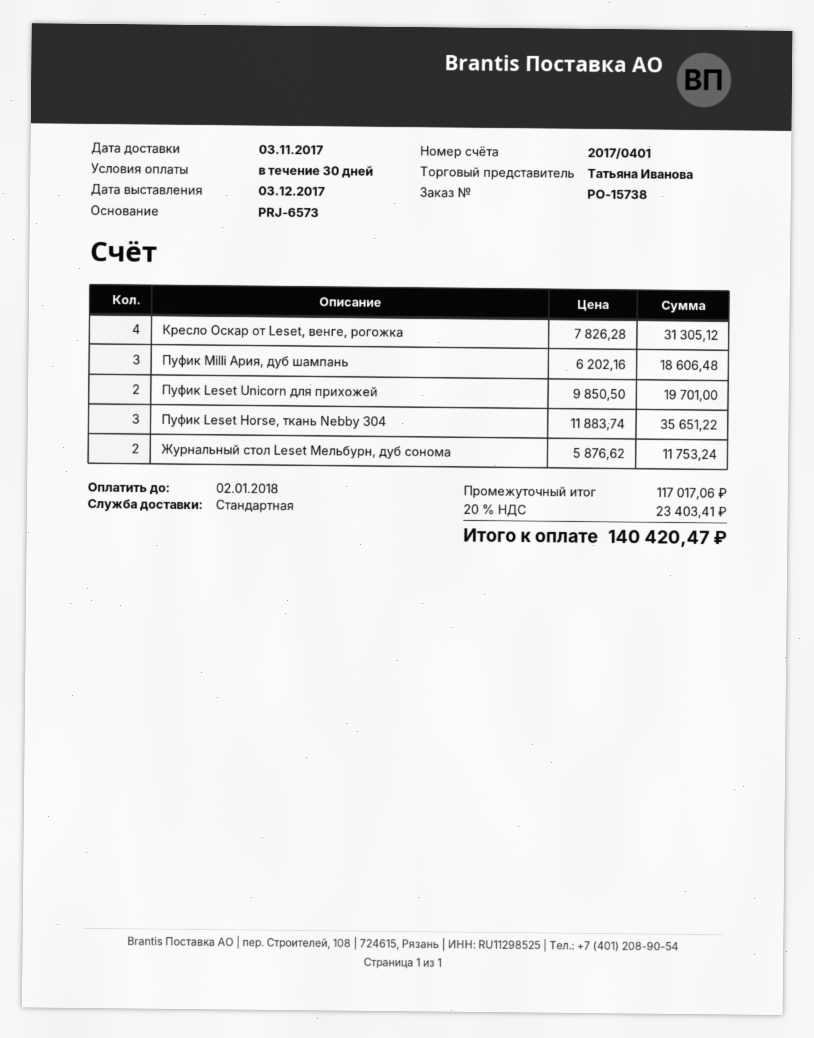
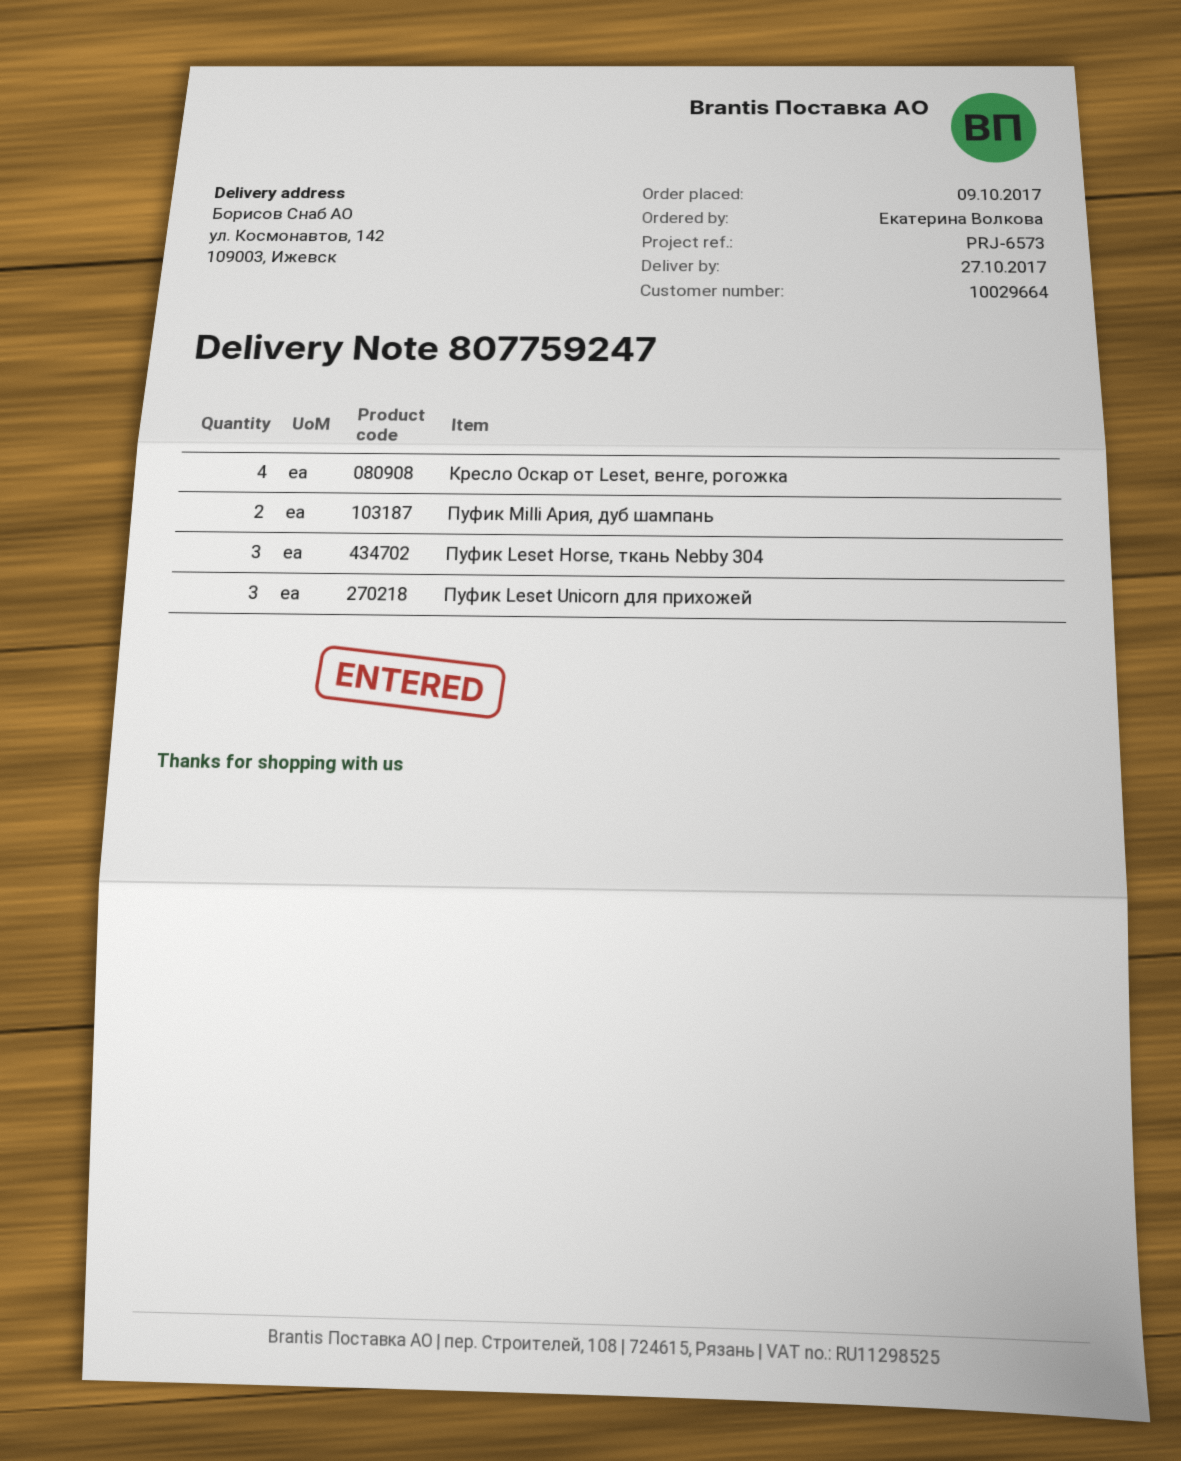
delivery date: 2017-11-03 -> 2017-10-27
Пуфик Milli Ария, дуб шампань: 3 -> 2
Пуфик Leset Unicorn для прихожей: 2 -> 3
Журнальный стол Leset Мельбурн, дуб сонома: 2 -> none

